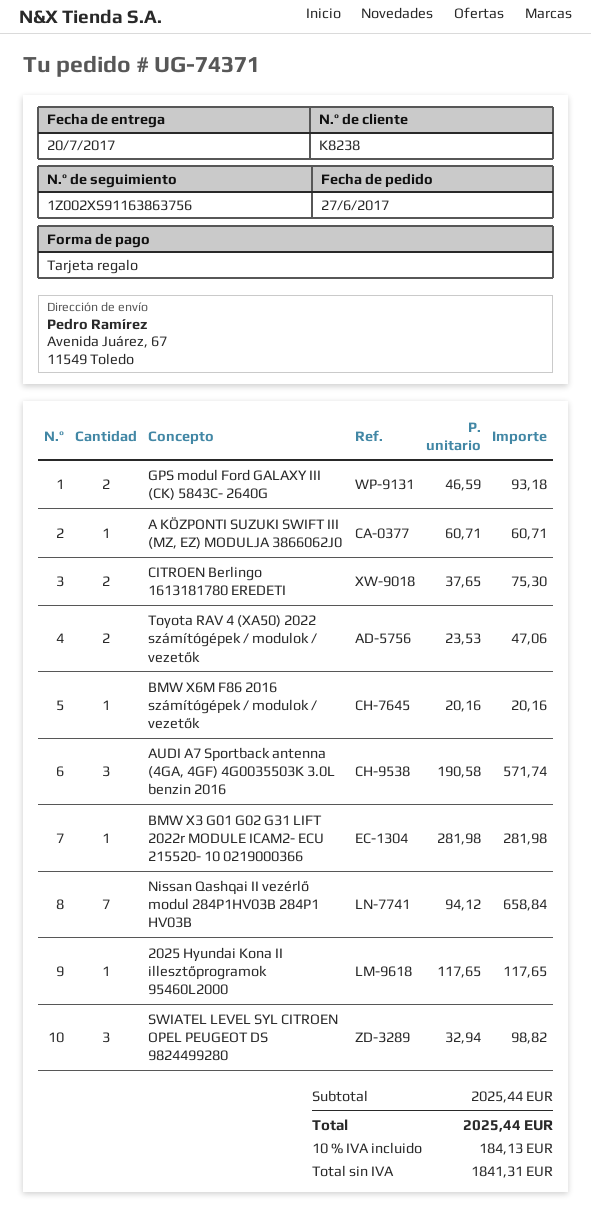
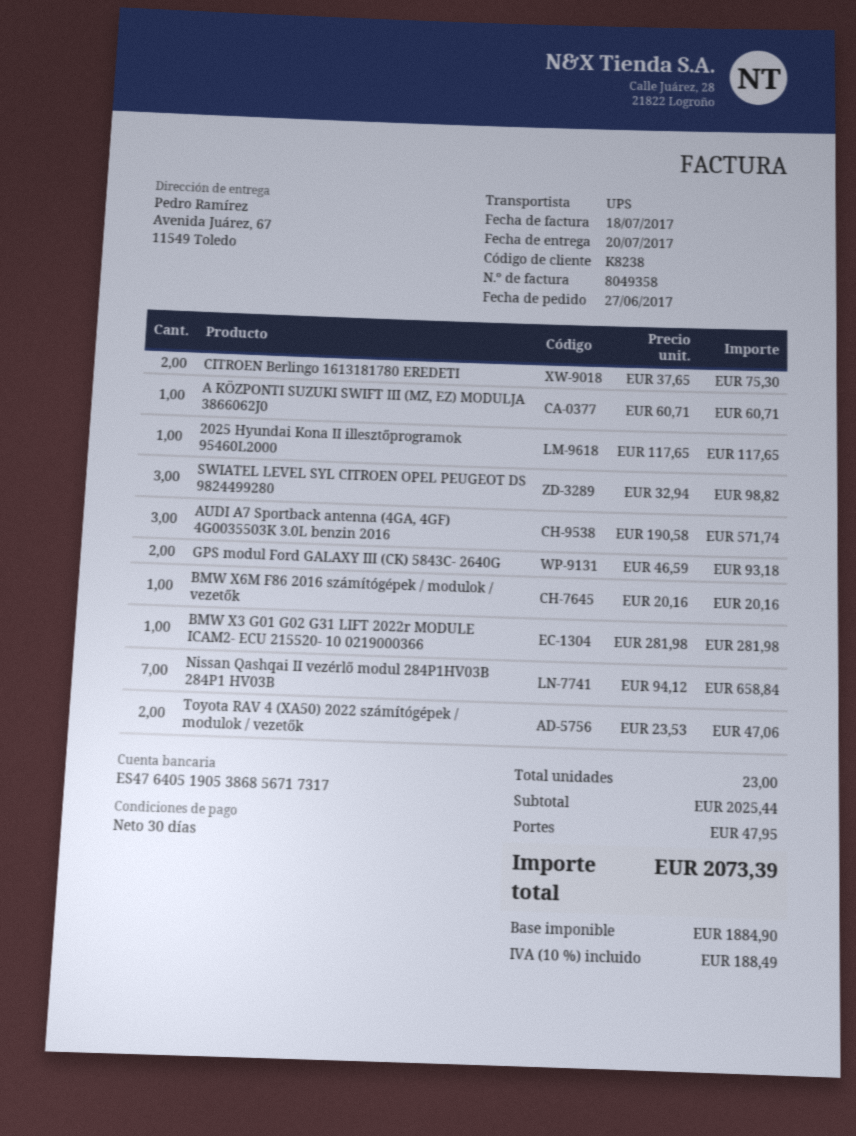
shipping: none -> 47.95
net: 1841.31 -> 1884.90
tax: 10% = 184.13 -> 10% = 188.49
total: 2025.44 -> 2073.39

